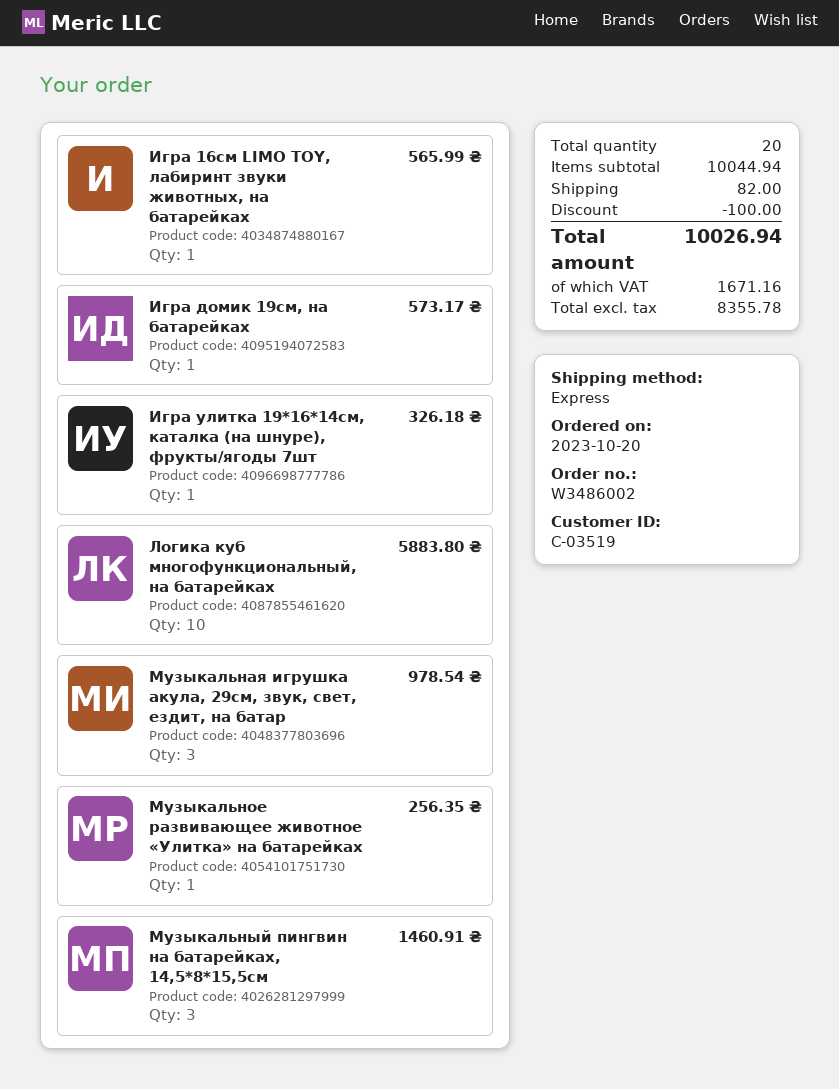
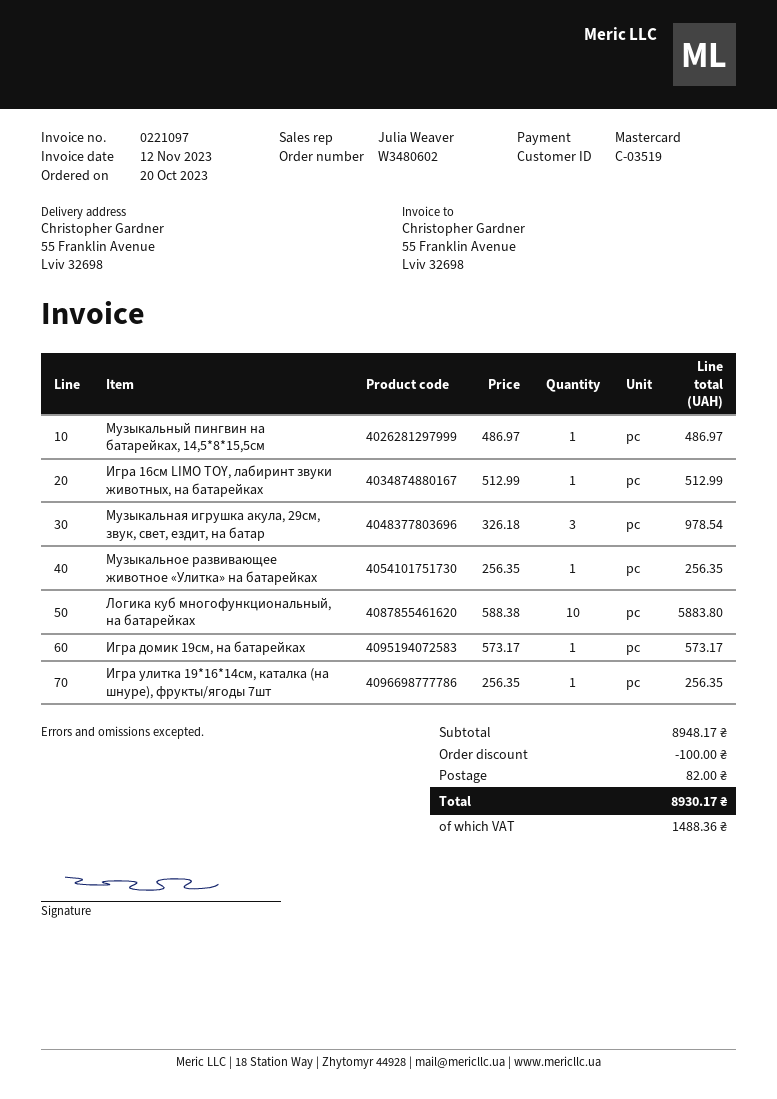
order number: W3486002 -> W3480602
Игра 16см LIMO TOY, лабиринт звуки животных, на батарейках: 1 for 565.99 -> 1 for 512.99
Игра улитка 19*16*14см, каталка (на шнуре), фрукты/ягоды 7шт: 1 for 326.18 -> 1 for 256.35
Музыкальный пингвин на батарейках, 14,5*8*15,5см: 3 for 1460.91 -> 1 for 486.97
subtotal: 10044.94 -> 8948.17
tax: 1671.16 -> 1488.36
total: 10026.94 -> 8930.17

